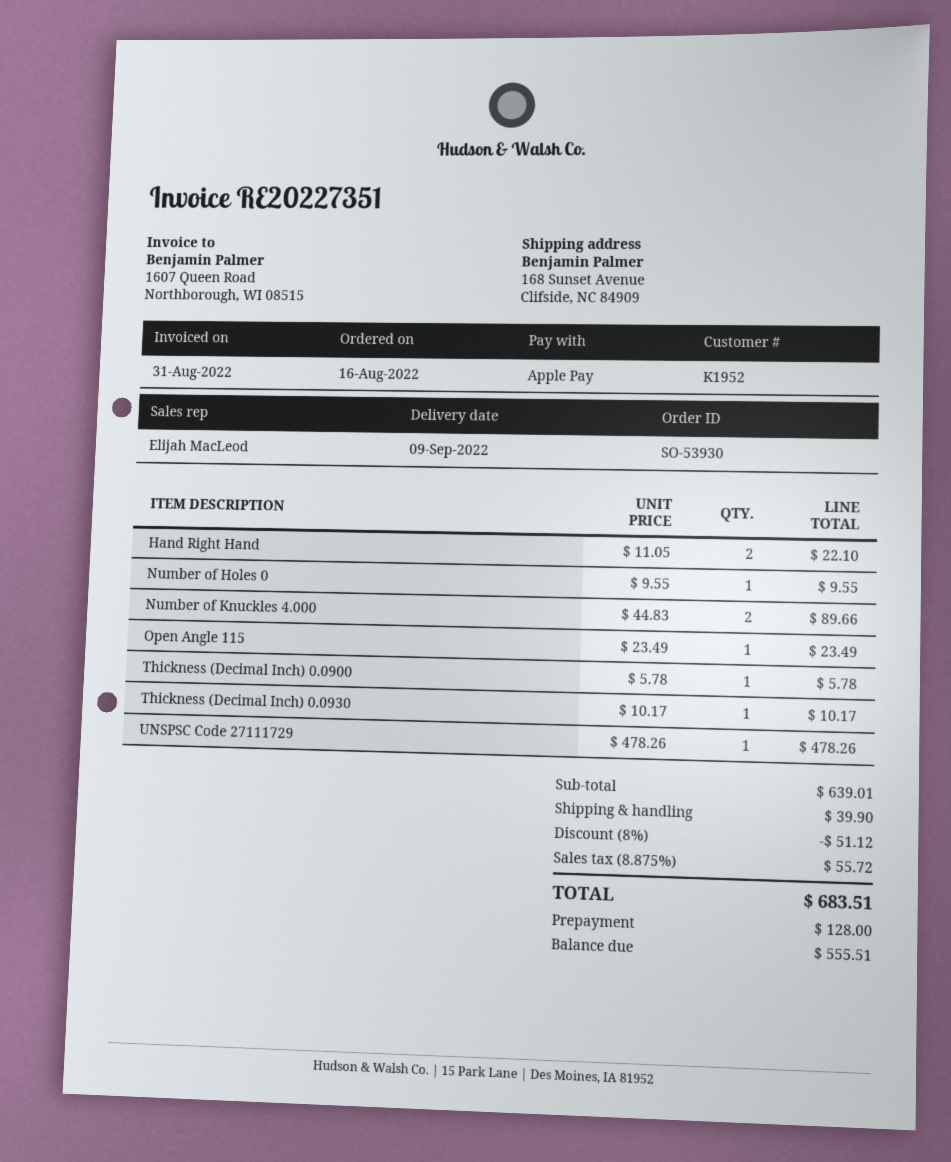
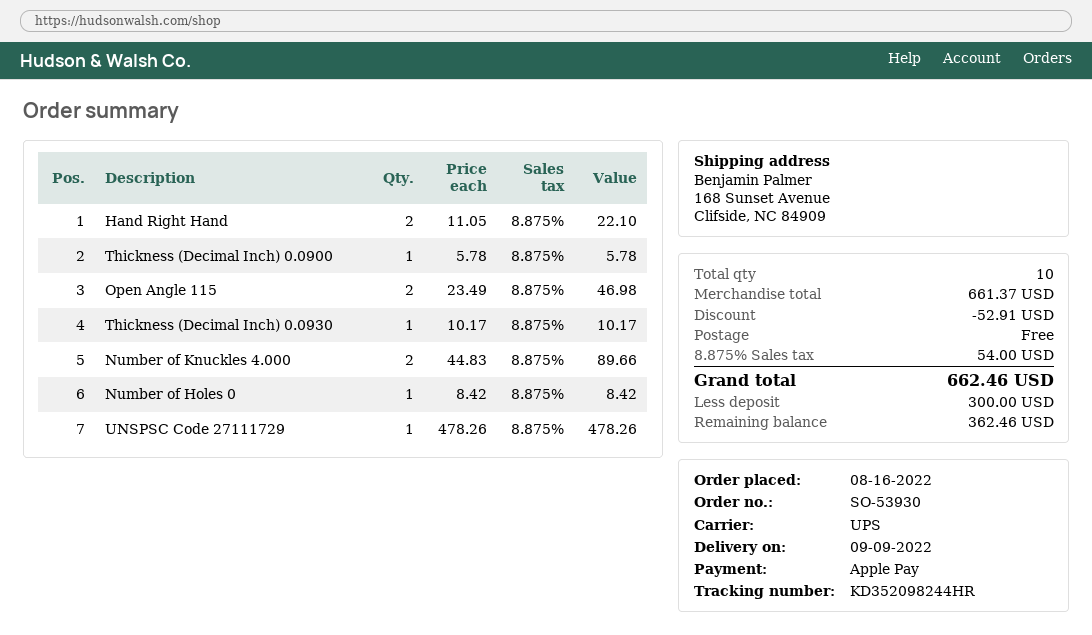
Number of Holes 0: 1 x 9.55 = 9.55 -> 1 x 8.42 = 8.42
Open Angle 115: 1 x 23.49 = 23.49 -> 2 x 23.49 = 46.98
subtotal: 639.01 -> 661.37
discount: 51.12 -> 52.91
shipping: 39.90 -> 0.00
tax: 8.875% = 55.72 -> 8.875% = 54.00
total: 683.51 -> 662.46
deposit: 128.00 -> 300.00
balance: 555.51 -> 362.46

